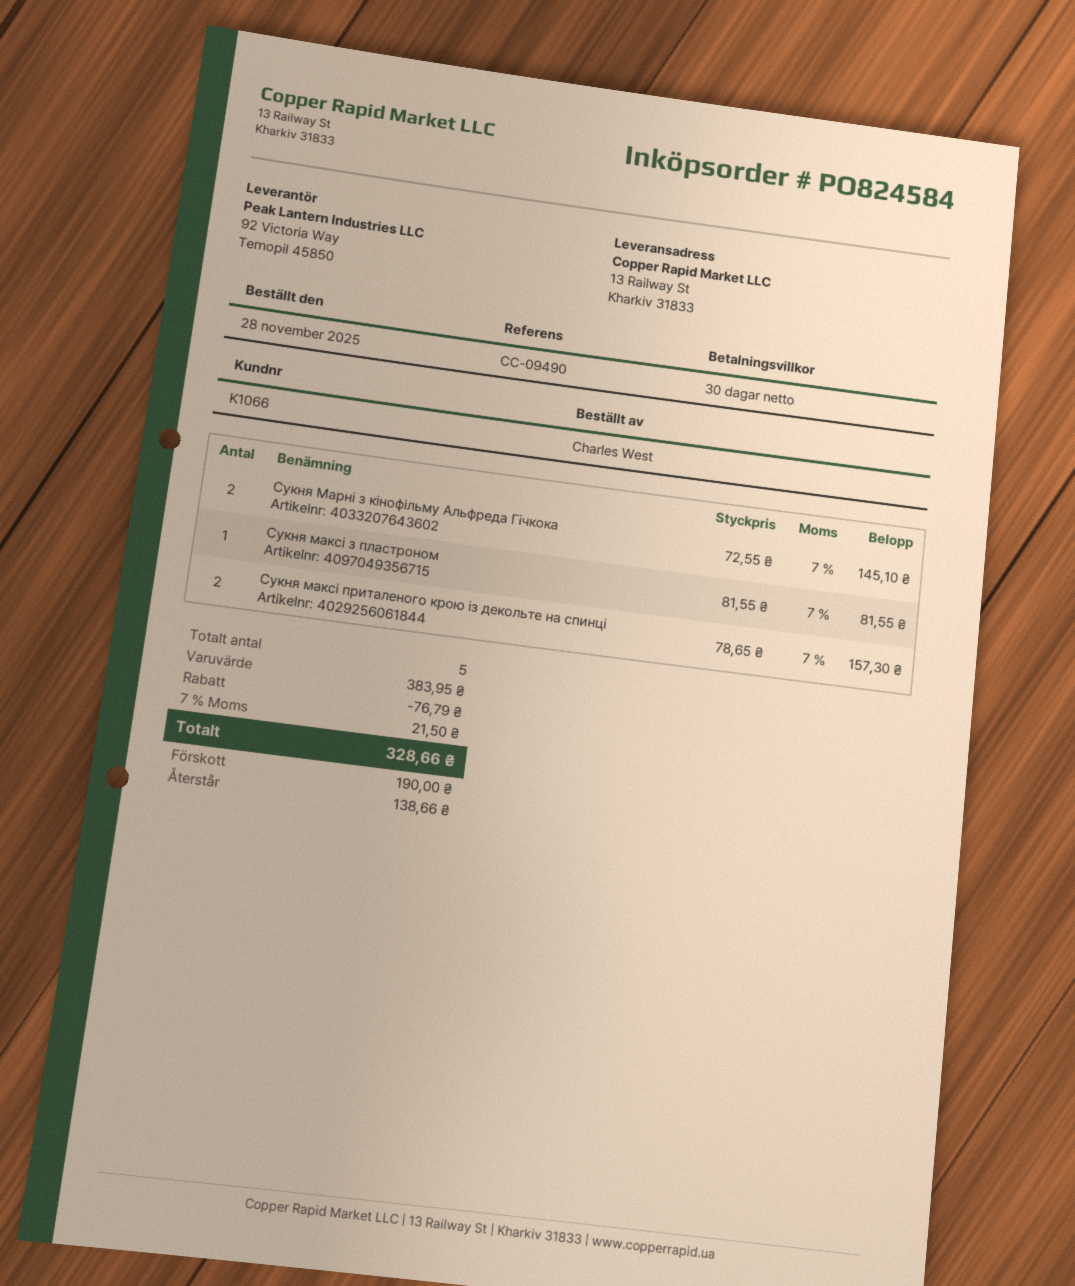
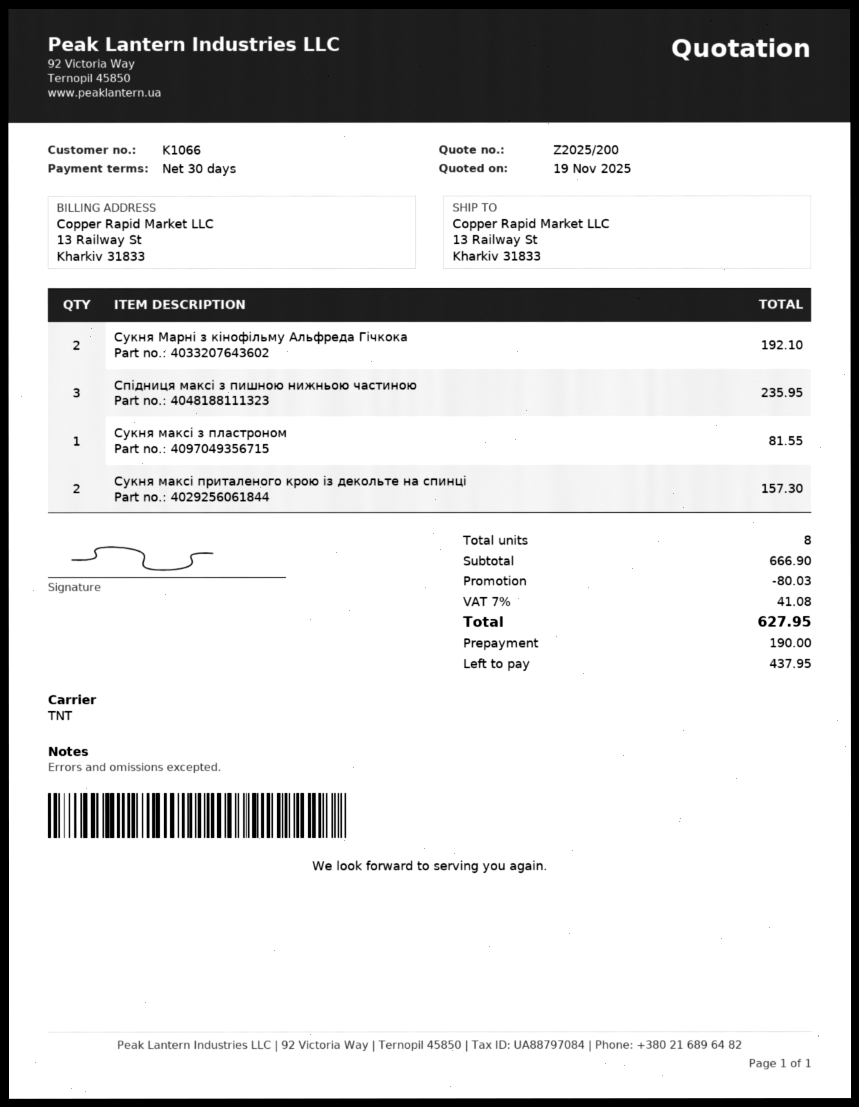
Сукня Марні з кінофільму Альфреда Гічкока: 2 for 145.10 -> 2 for 192.10
Спідниця максі з пишною нижньою частиною: none -> 3 for 235.95
total quantity: 5 -> 8
subtotal: 383.95 -> 666.90
discount: 76.79 -> 80.03
tax: 7% = 21.50 -> 7% = 41.08
total: 328.66 -> 627.95
balance: 138.66 -> 437.95

